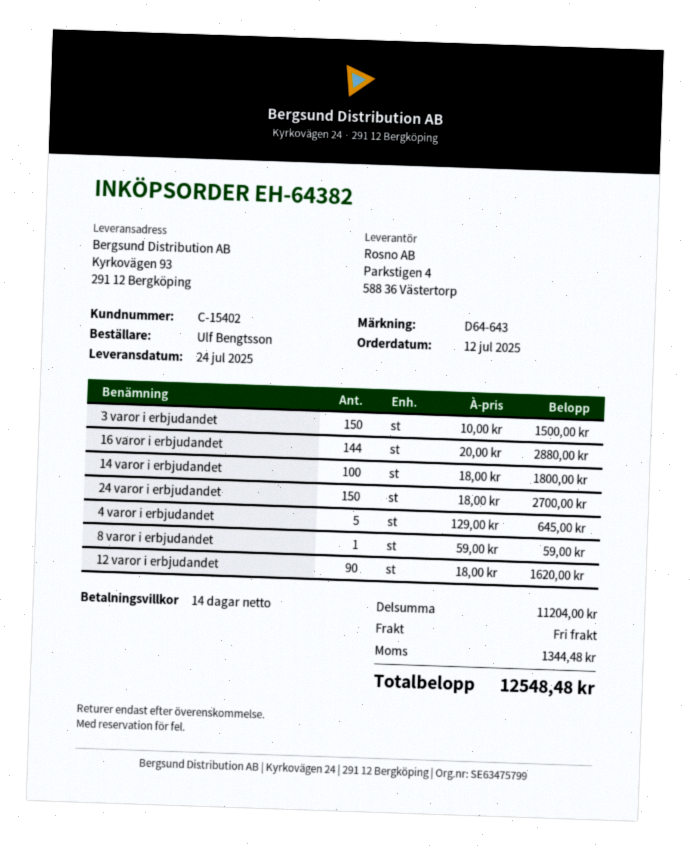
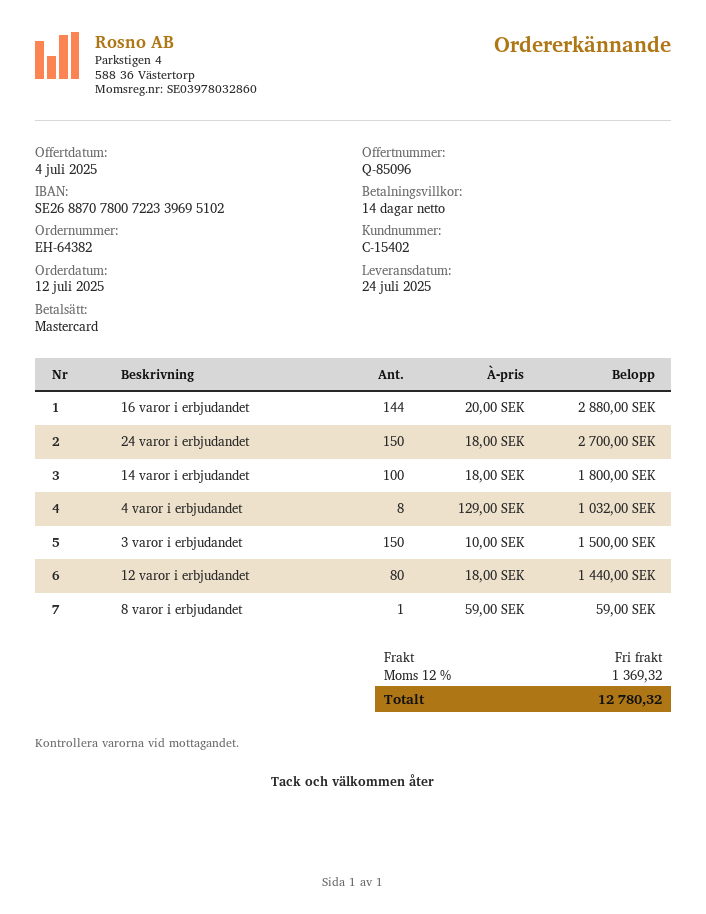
4 varor i erbjudandet: 5 x 129.00 = 645.00 -> 8 x 129.00 = 1032.00
12 varor i erbjudandet: 90 x 18.00 = 1620.00 -> 80 x 18.00 = 1440.00
tax: 1344.48 -> 1369.32
total: 12548.48 -> 12780.32

